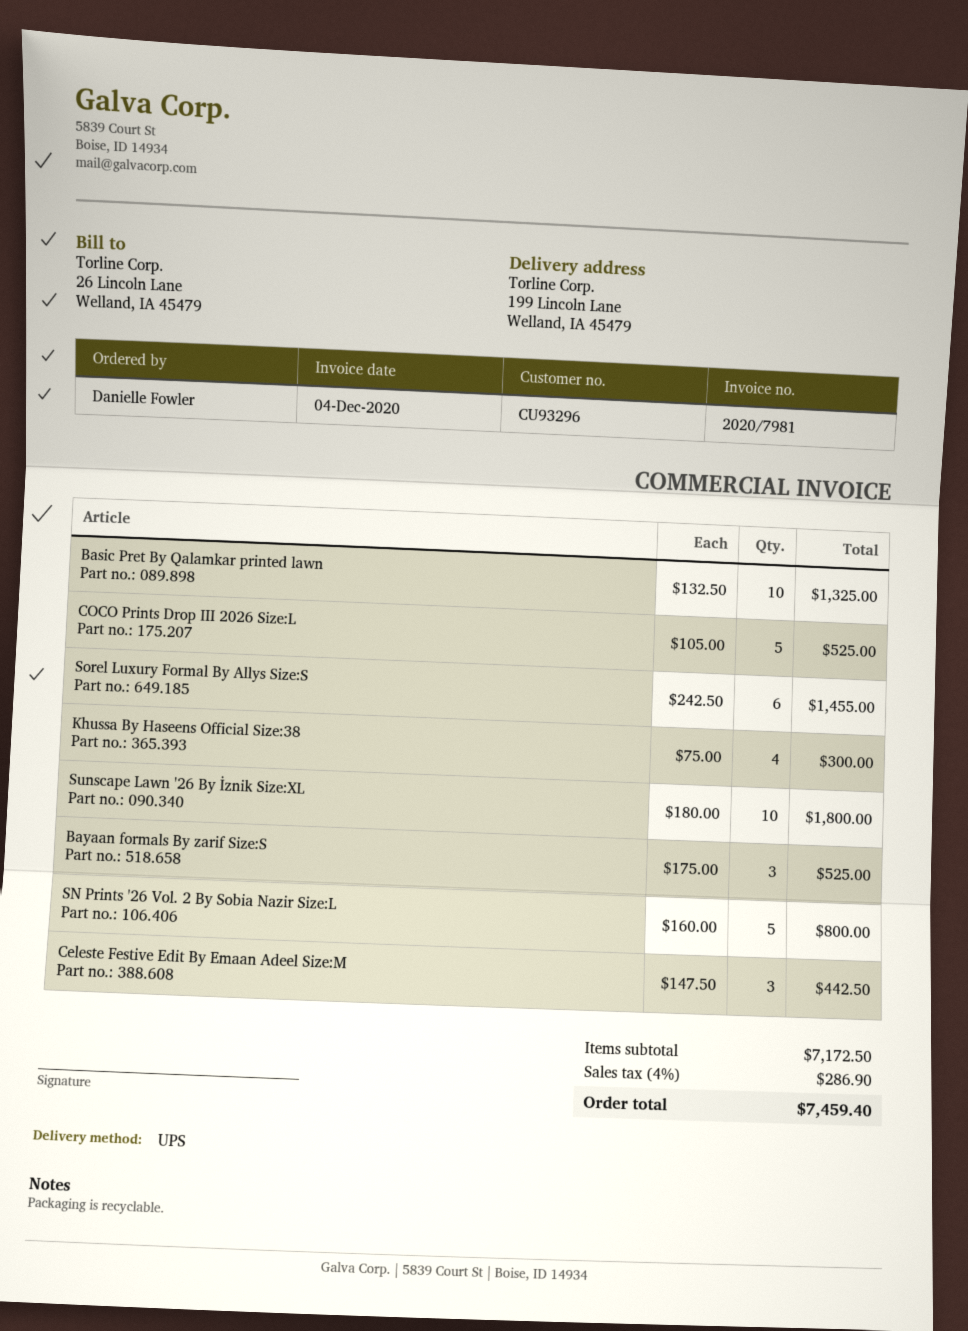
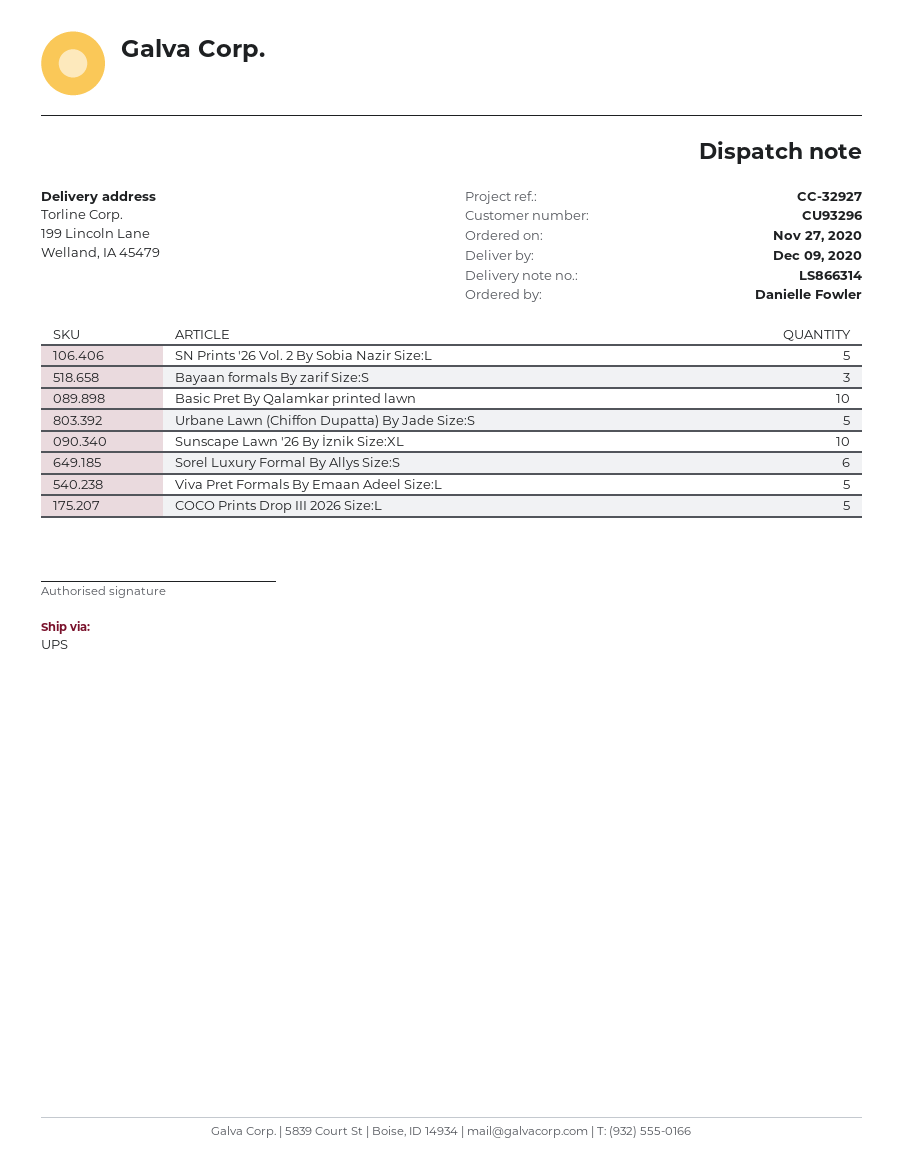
Khussa By Haseens Official Size:38: 4 -> none
Celeste Festive Edit By Emaan Adeel Size:M: 3 -> none
Urbane Lawn (Chiffon Dupatta) By Jade Size:S: none -> 5
Viva Pret Formals By Emaan Adeel Size:L: none -> 5

